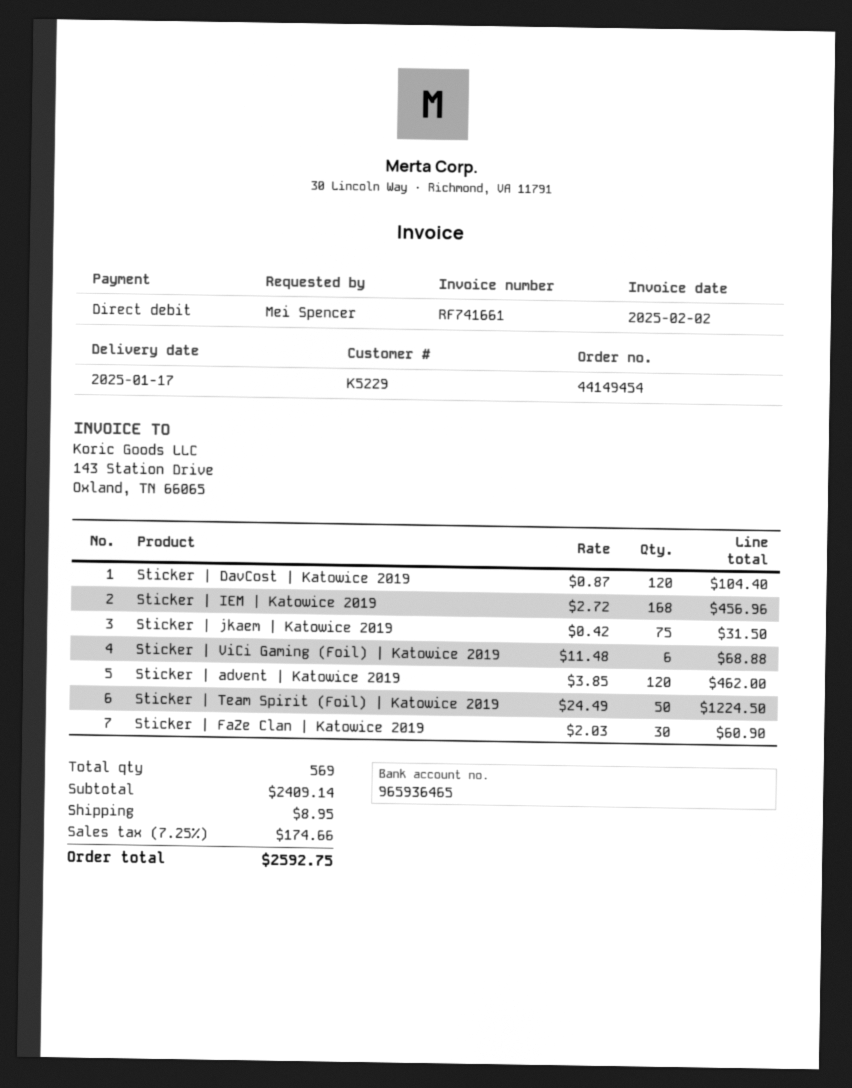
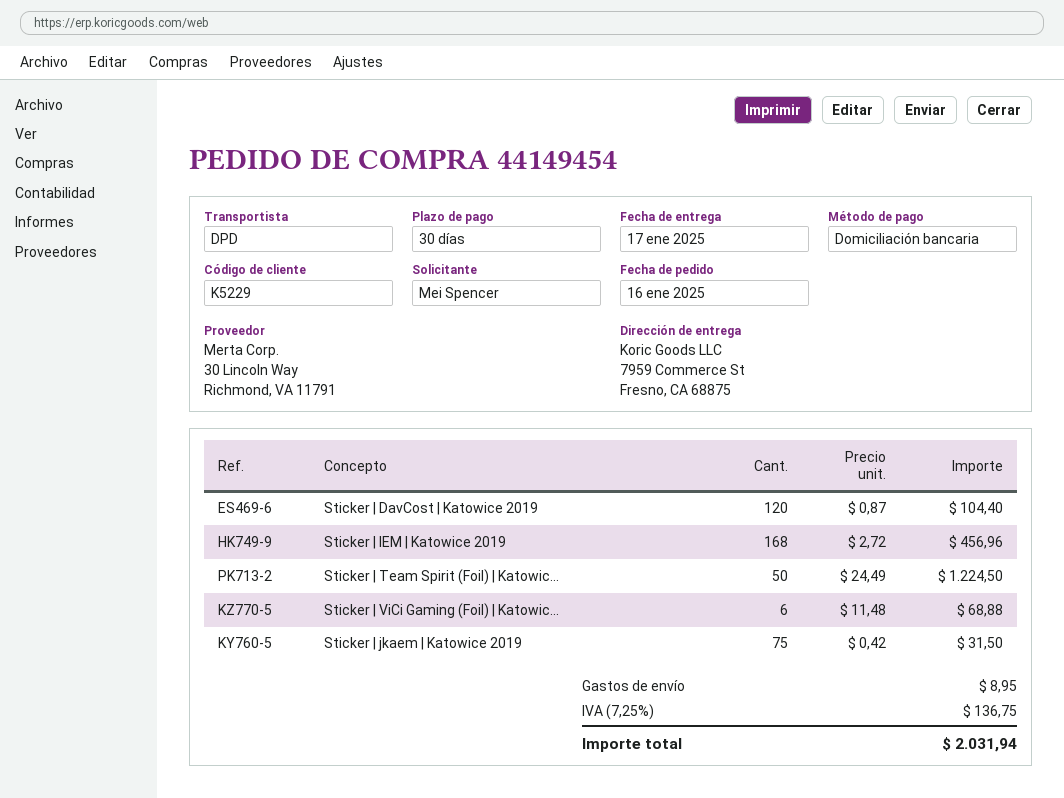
Sticker | advent | Katowice 2019: 120 x 3.85 = 462.00 -> none
Sticker | FaZe Clan | Katowice 2019: 30 x 2.03 = 60.90 -> none
tax: 7.25% = 174.66 -> 7.25% = 136.75
total: 2592.75 -> 2031.94

